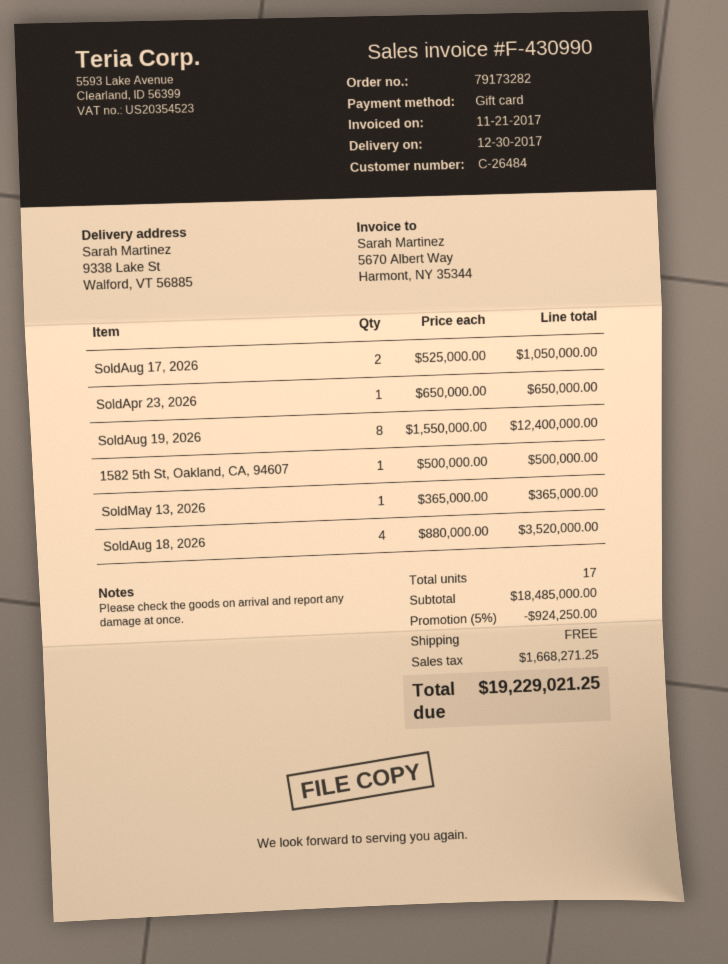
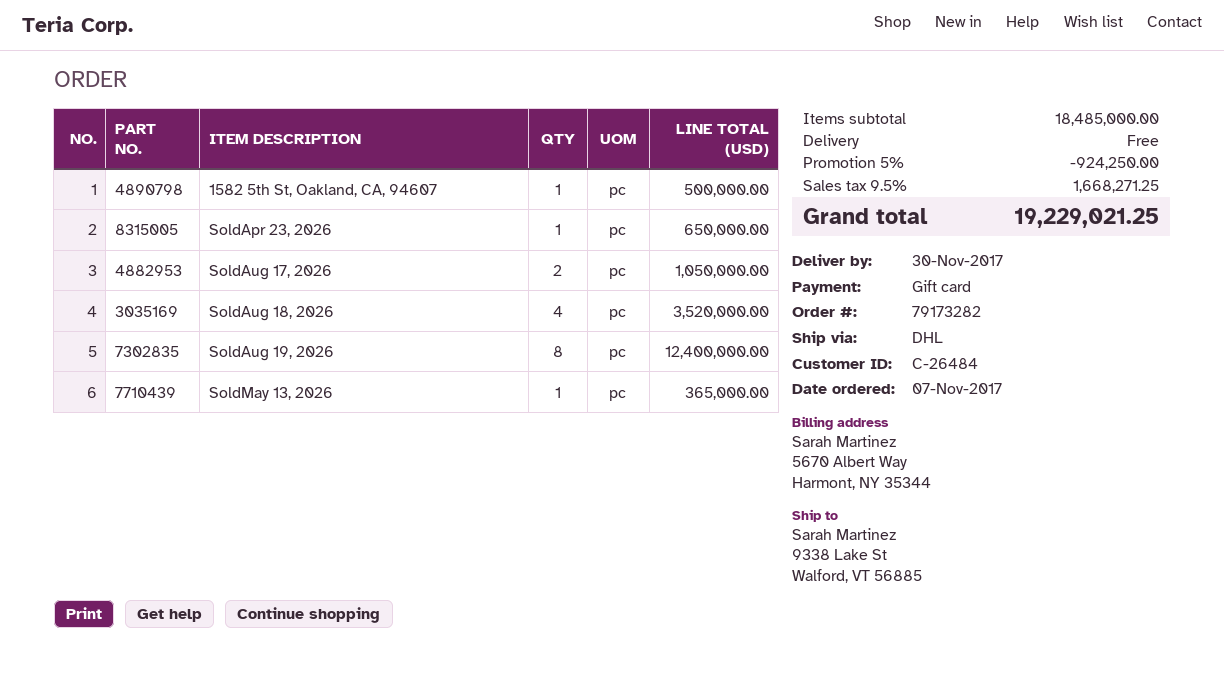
delivery date: 2017-12-30 -> 2017-11-30

